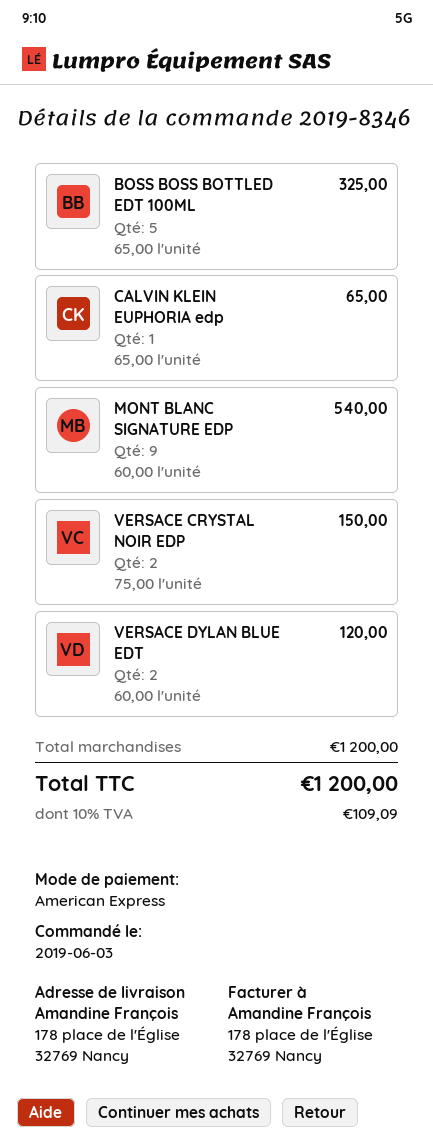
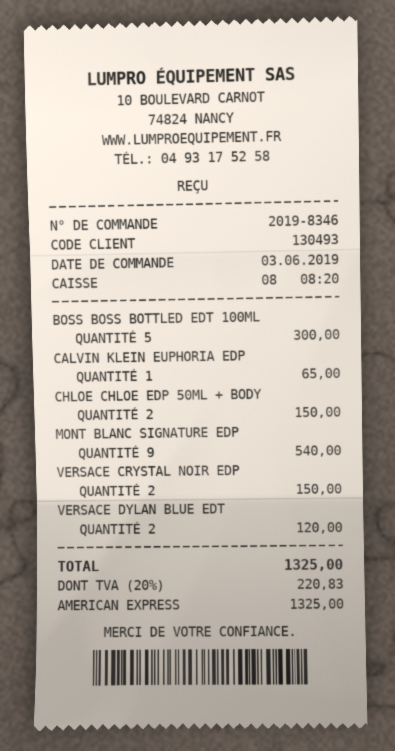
BOSS BOSS BOTTLED EDT 100ML: 5 for 325.00 -> 5 for 300.00
CHLOE CHLOE EDP 50ML + BODY: none -> 2 for 150.00
tax: 10% = 109.09 -> 20% = 220.83
total: 1200.00 -> 1325.00

